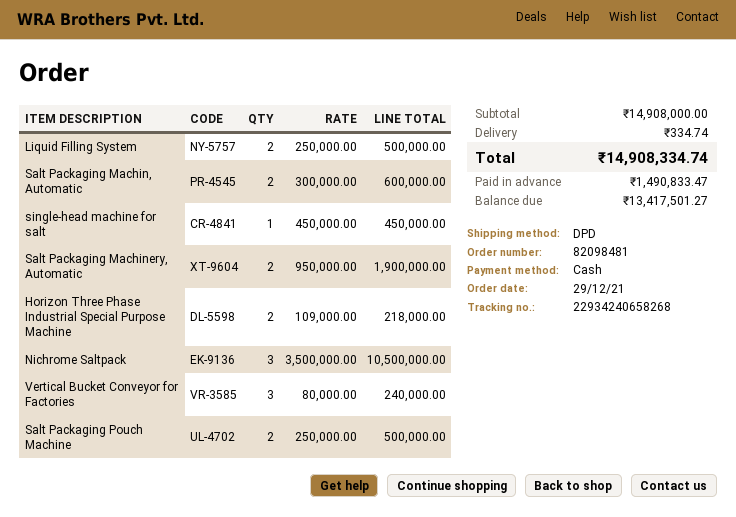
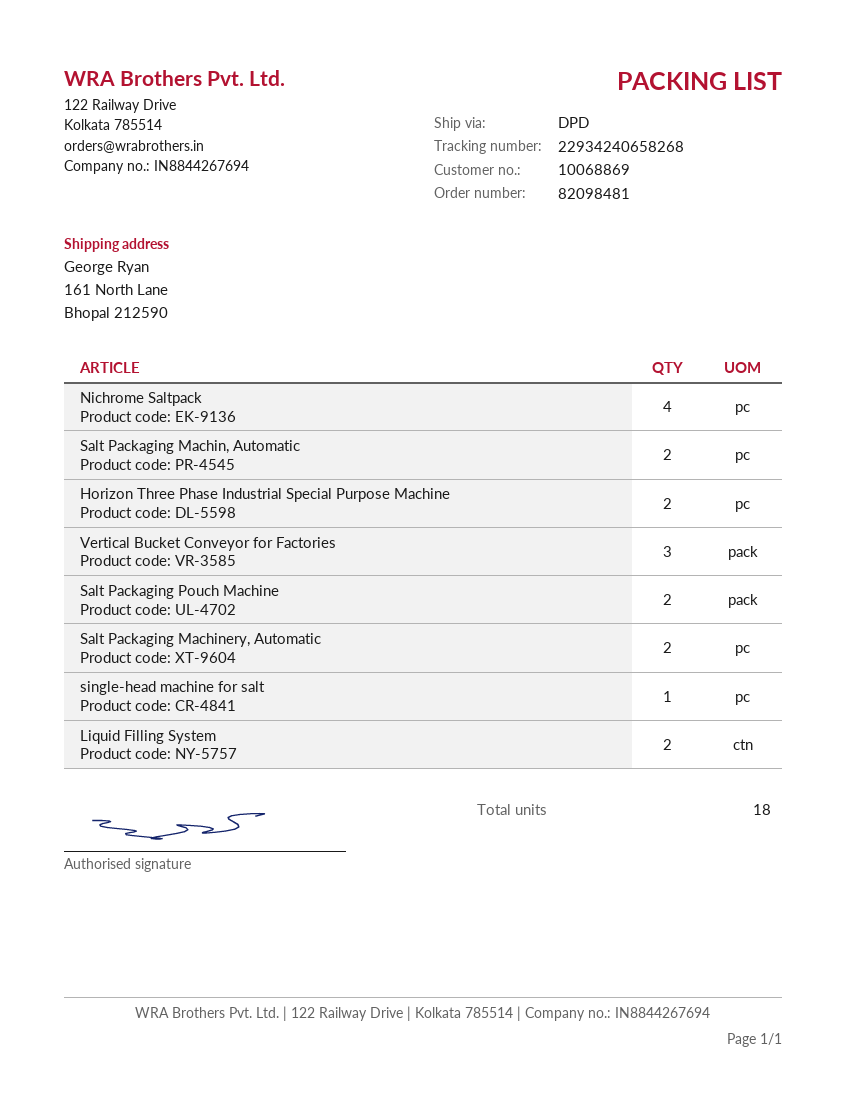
Nichrome Saltpack: 3 -> 4

